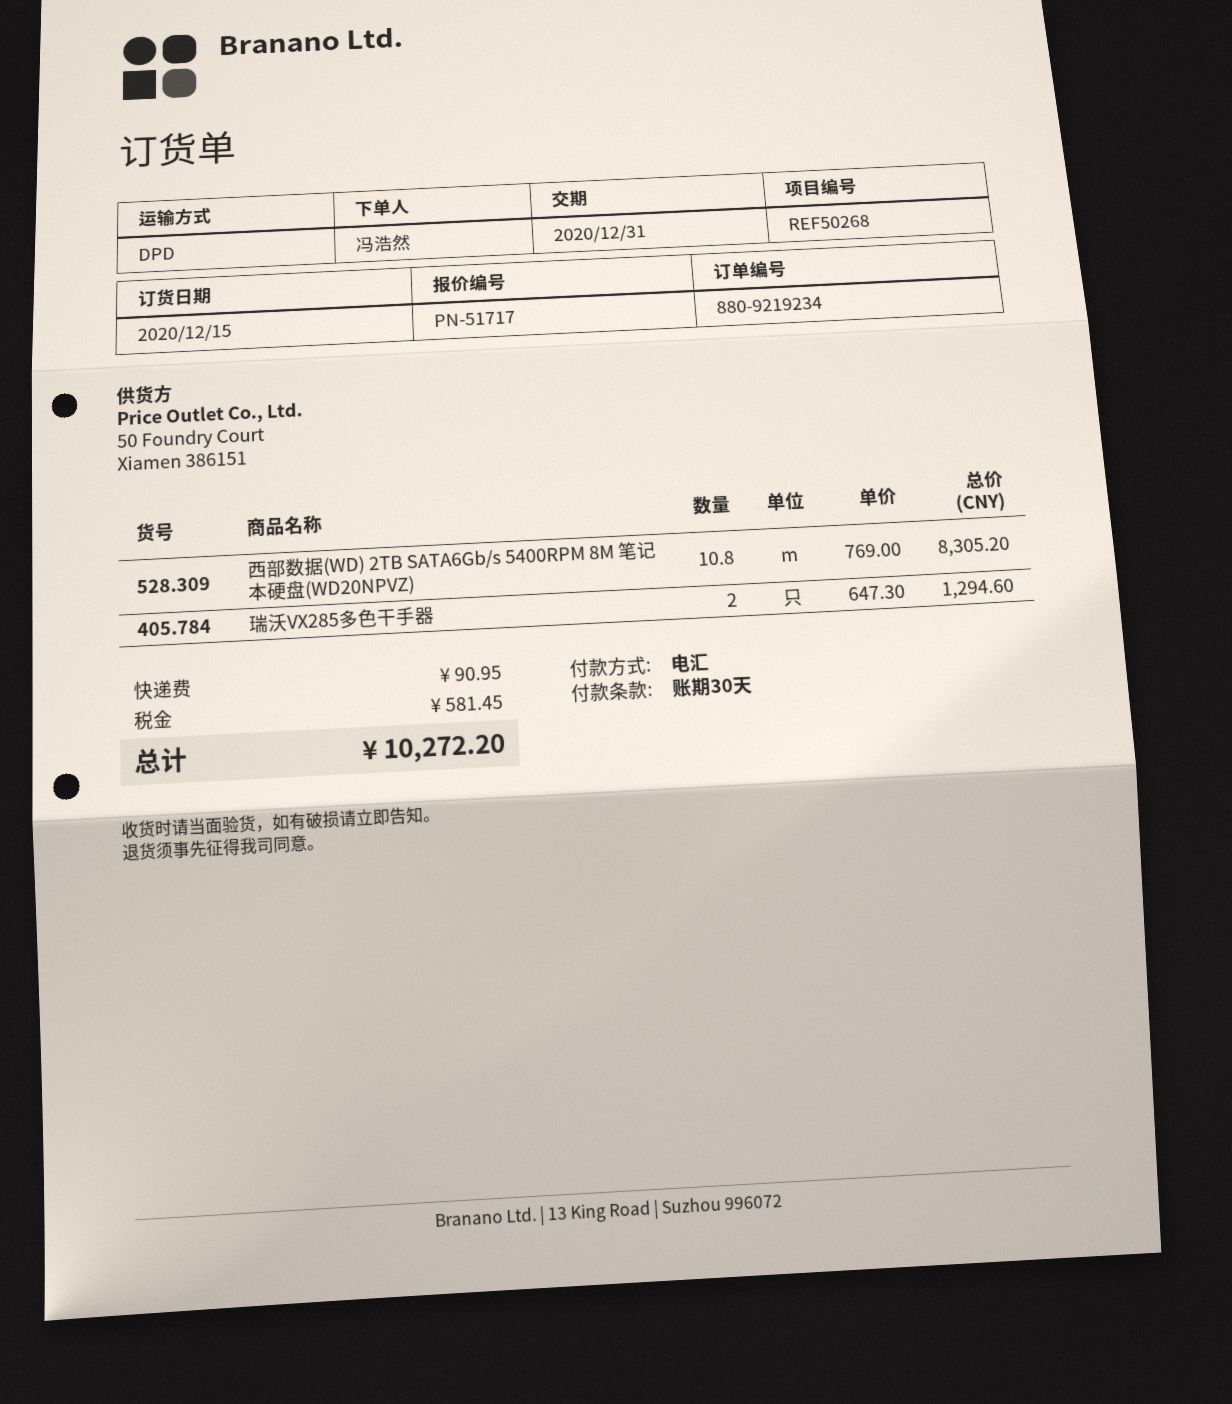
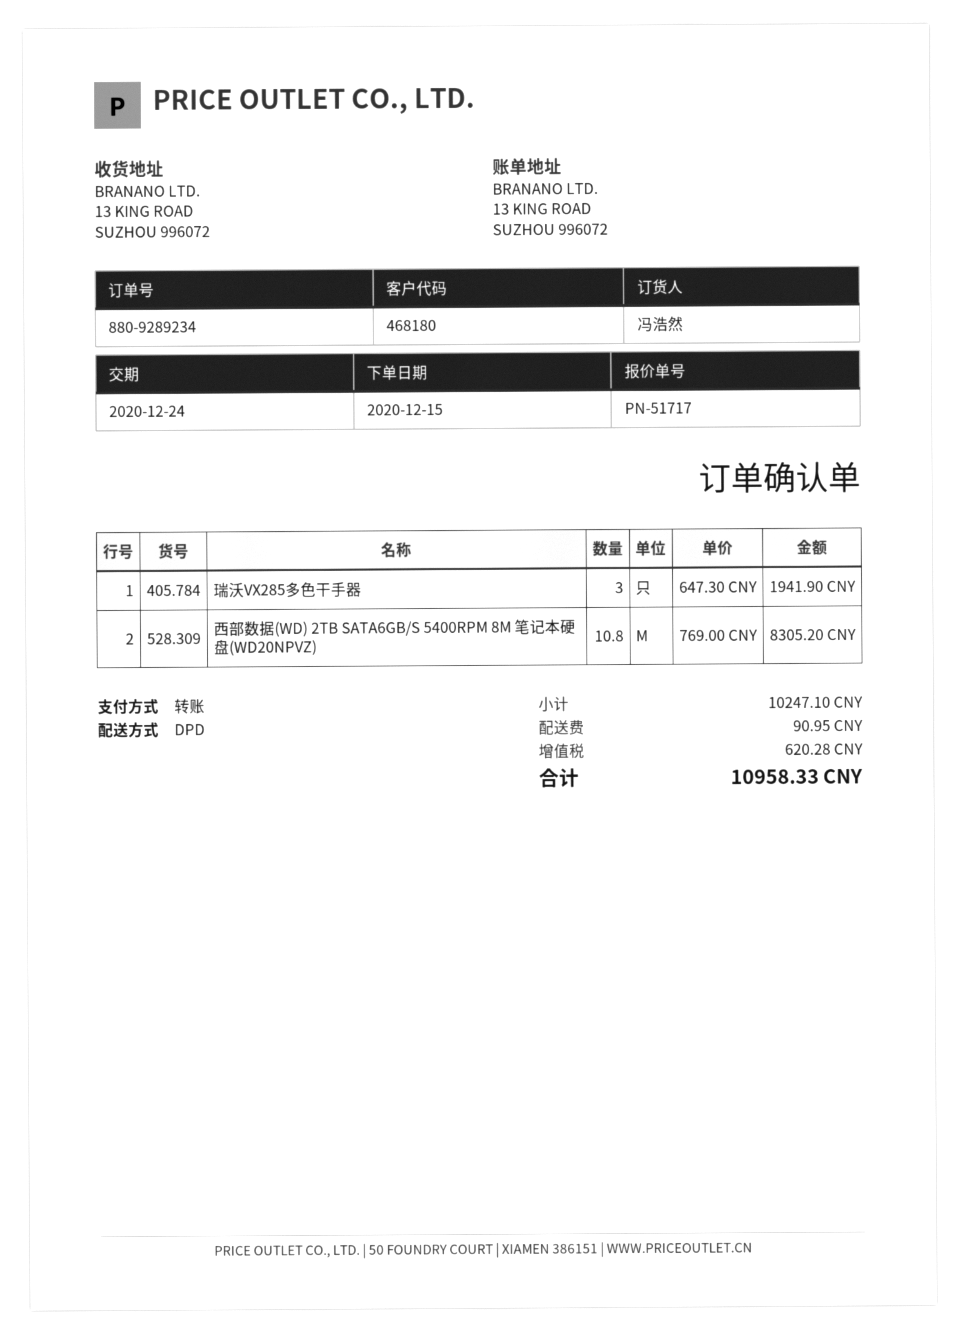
order number: 880-9219234 -> 880-9289234
delivery date: 2020-12-31 -> 2020-12-24
瑞沃VX285多色干手器: 2 x 647.30 = 1294.60 -> 3 x 647.30 = 1941.90
tax: 581.45 -> 620.28
total: 10272.20 -> 10958.33

